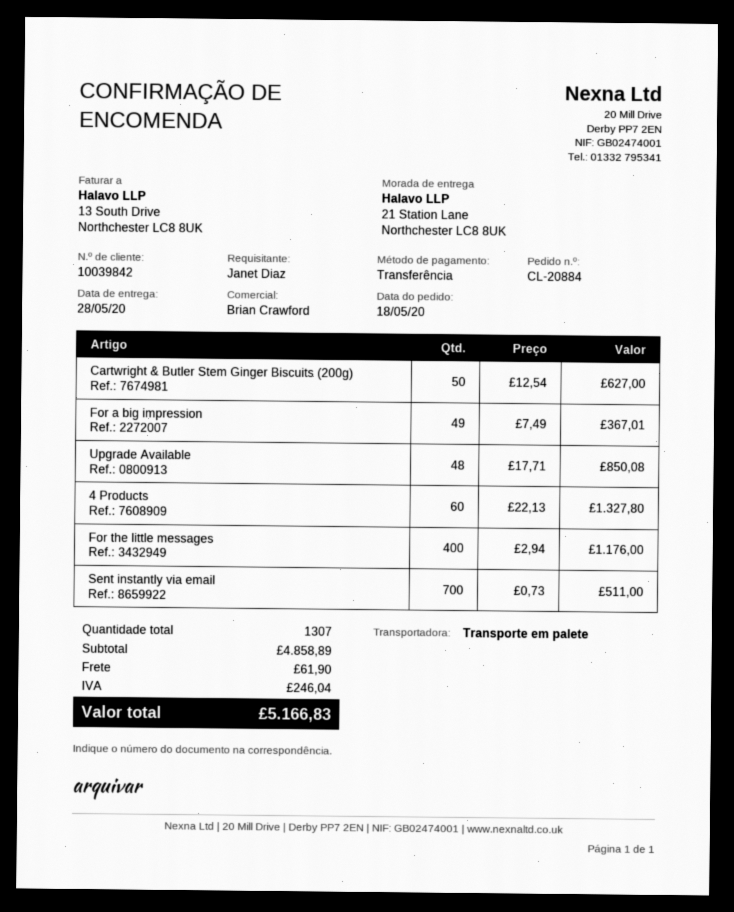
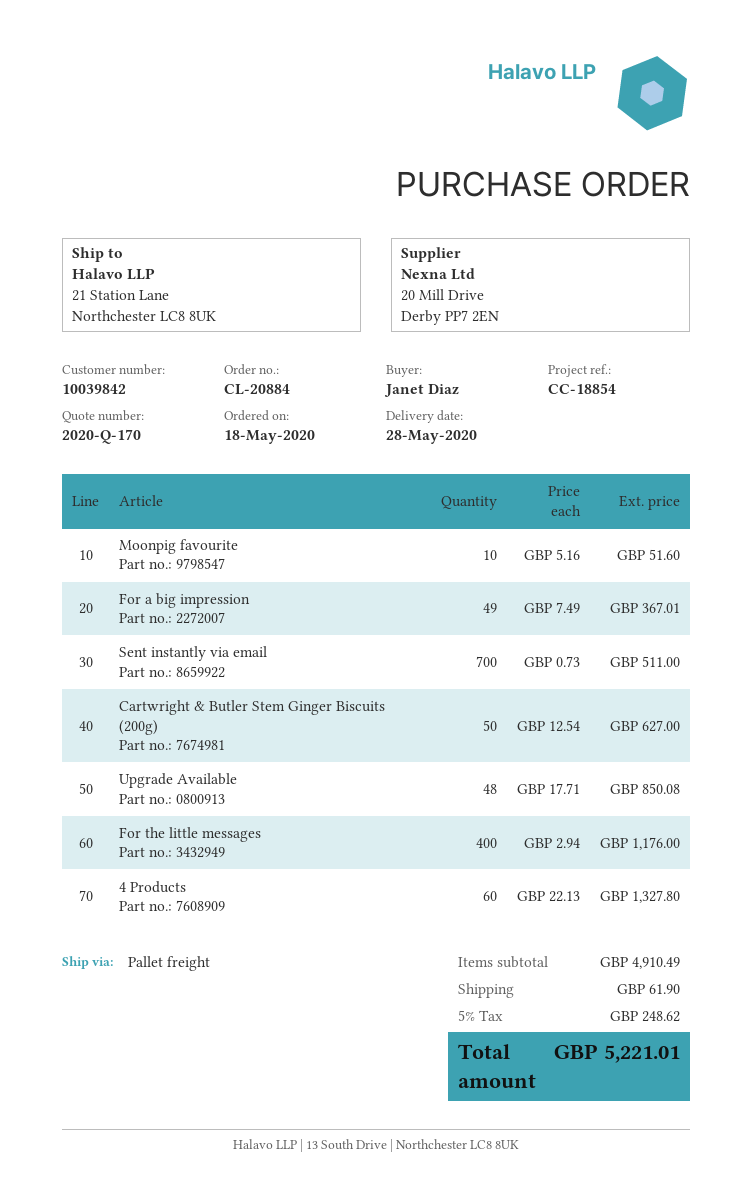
Moonpig favourite: none -> 10 x 5.16 = 51.60
subtotal: 4858.89 -> 4910.49
tax: 246.04 -> 248.62
total: 5166.83 -> 5221.01

